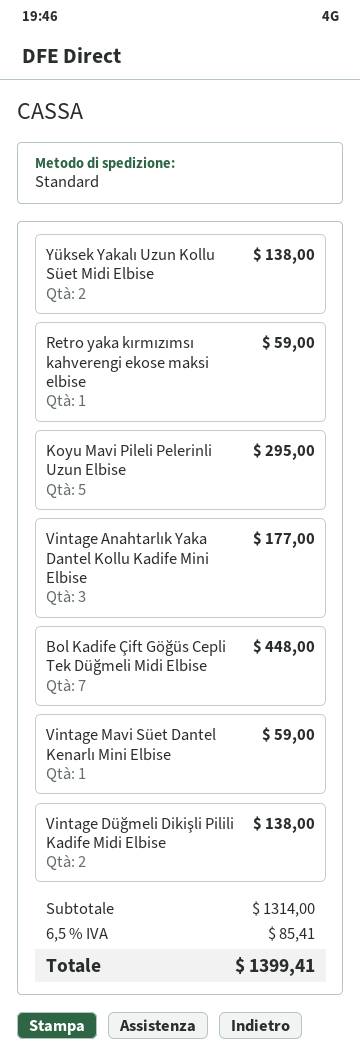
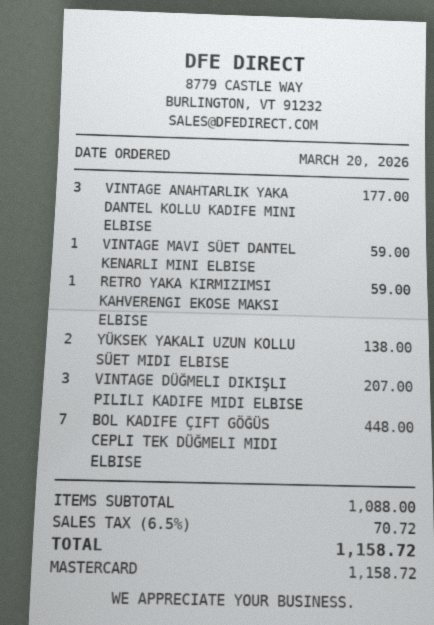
Koyu Mavi Pileli Pelerinli Uzun Elbise: 5 for 295.00 -> none
Vintage Düğmeli Dikişli Pilili Kadife Midi Elbise: 2 for 138.00 -> 3 for 207.00
subtotal: 1314.00 -> 1088.00
tax: 6.5% = 85.41 -> 6.5% = 70.72
total: 1399.41 -> 1158.72

